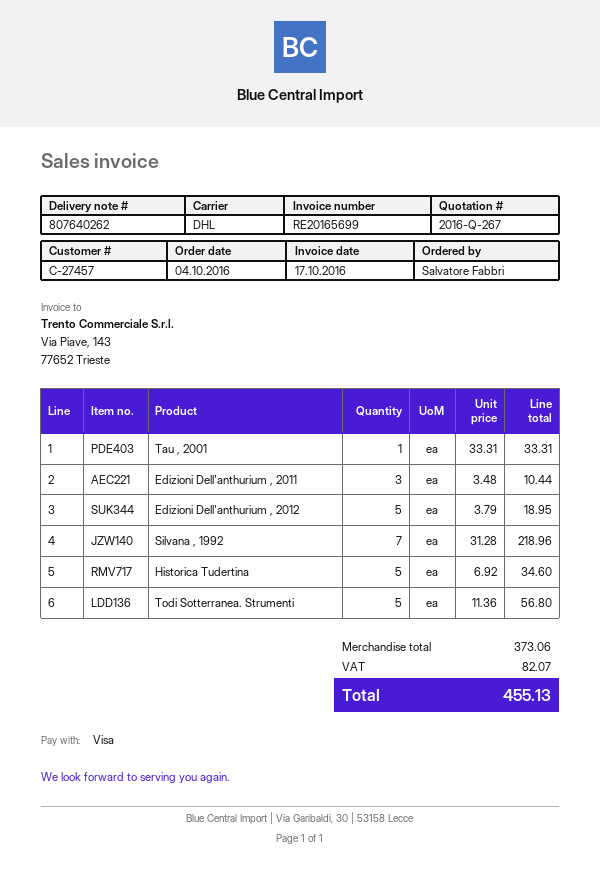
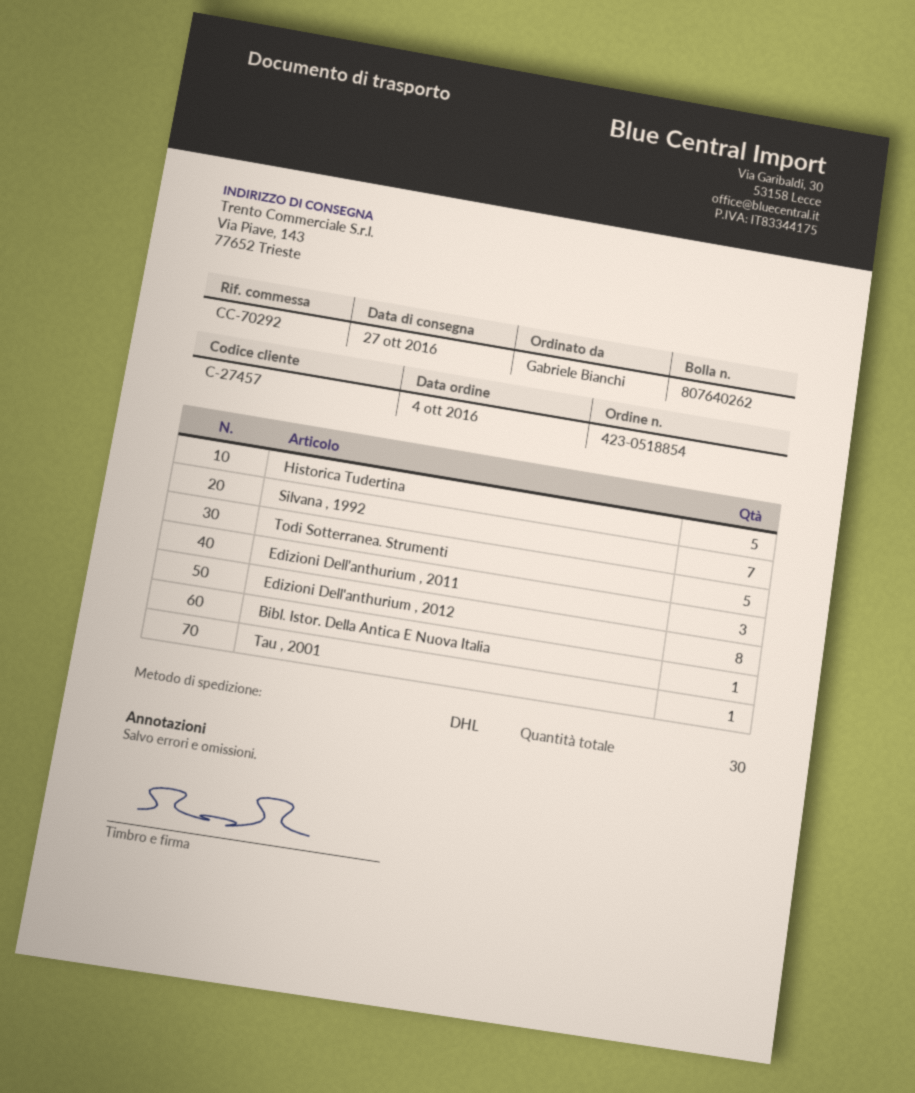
ordered by: Salvatore Fabbri -> Gabriele Bianchi
Edizioni Dell'anthurium , 2012: 5 -> 8
Bibl. Istor. Della Antica E Nuova Italia: none -> 1

